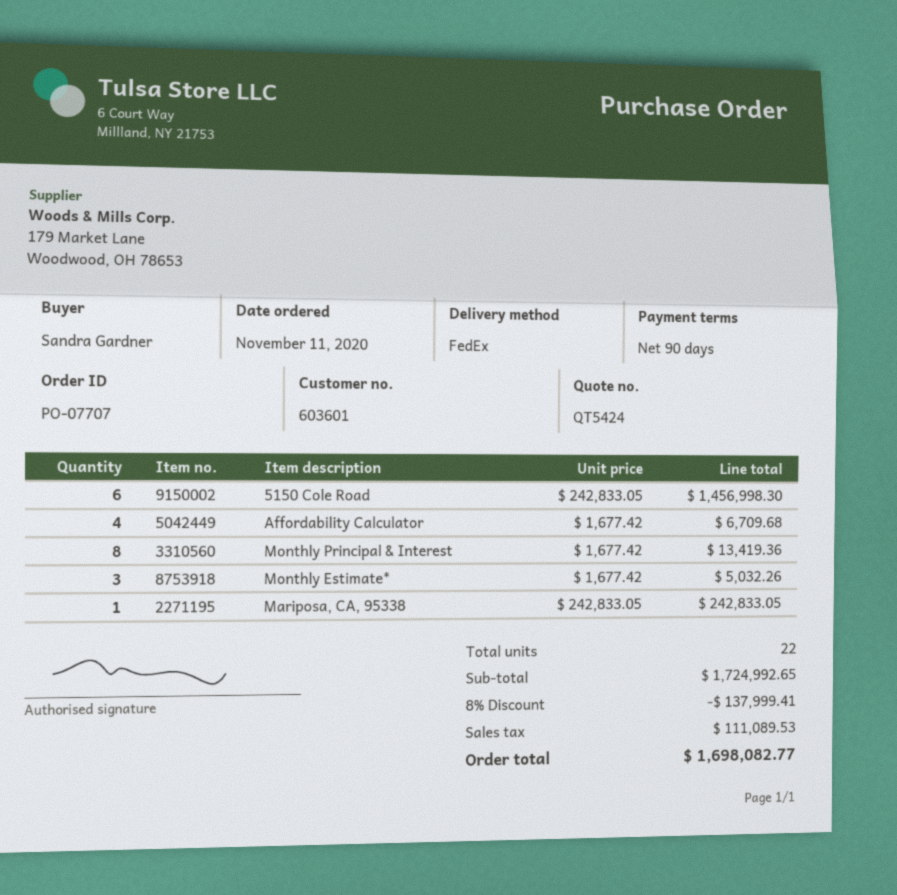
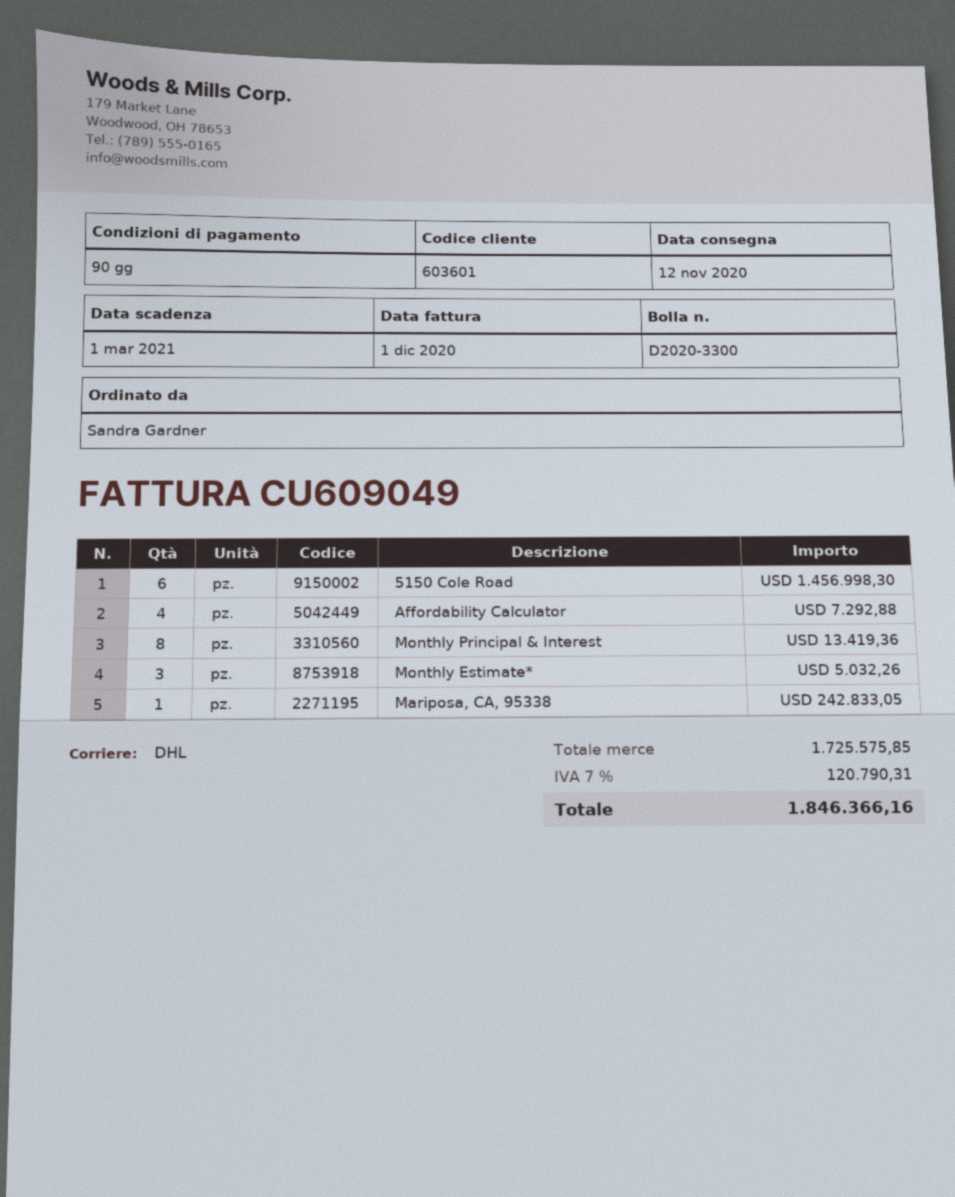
shipping method: FedEx -> DHL
Affordability Calculator: 4 for 6709.68 -> 4 for 7292.88
subtotal: 1724992.65 -> 1725575.85
discount: 8% = 137999.41 -> none
tax: 111089.53 -> 120790.31
total: 1698082.77 -> 1846366.16

